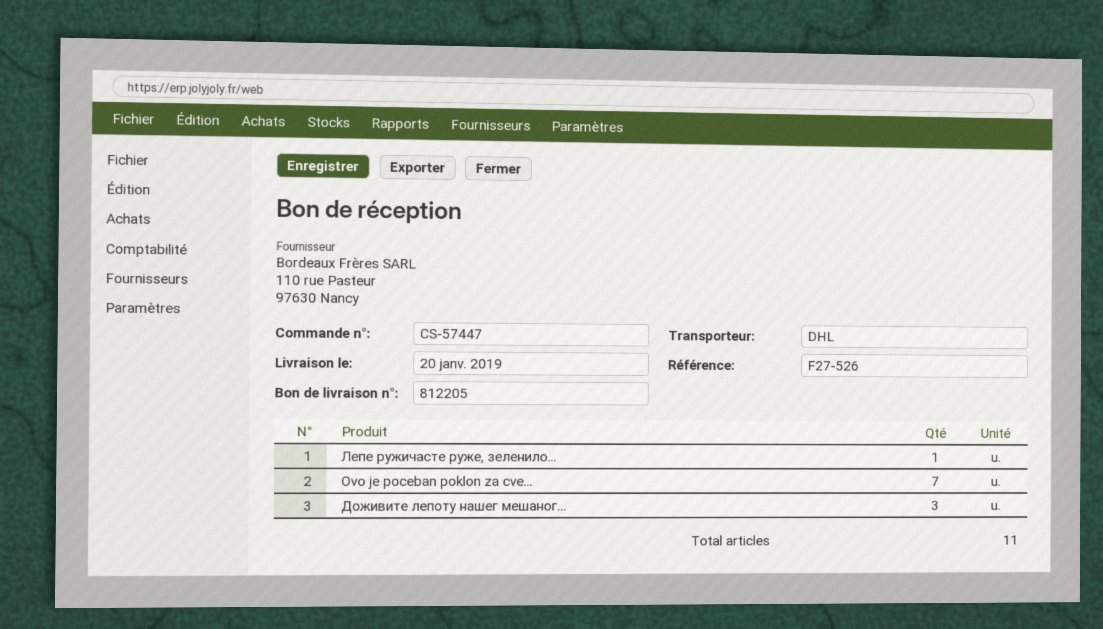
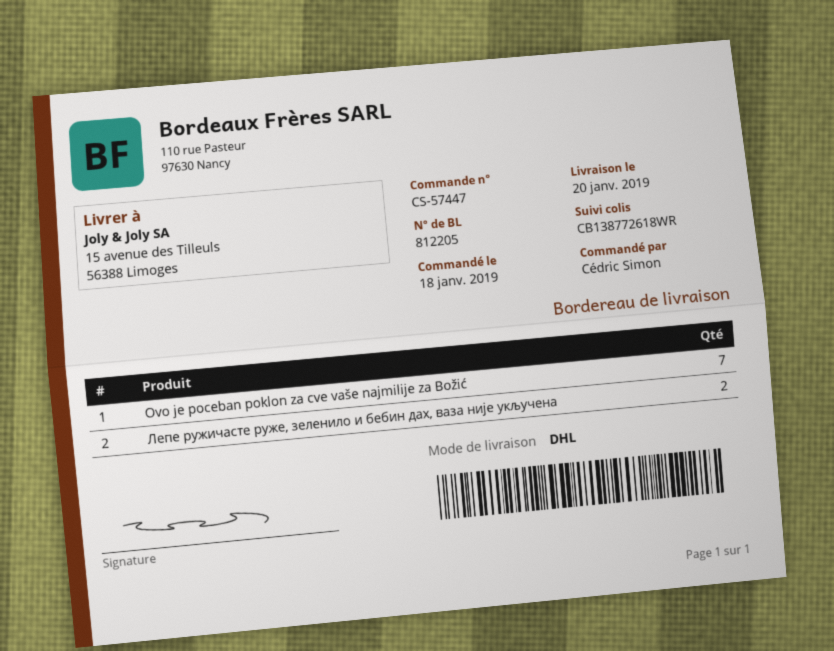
Лепе ружичасте руже, зеленило...: 1 -> 2
Доживите лепоту нашег мешаног...: 3 -> none

